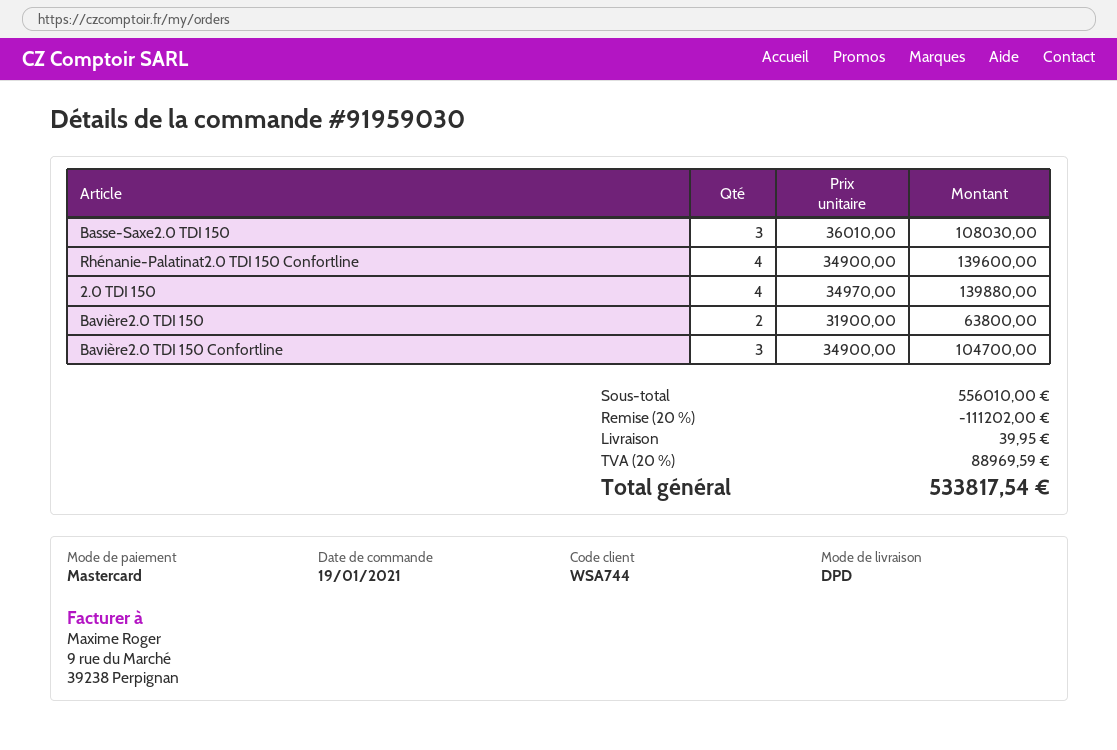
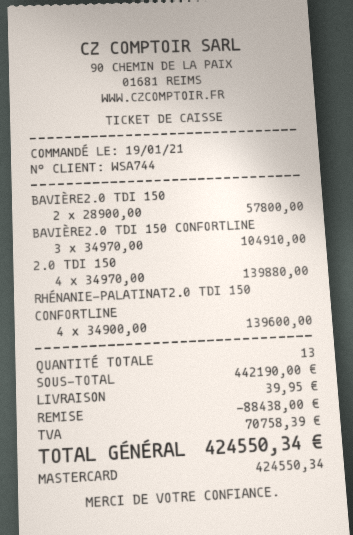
Basse-Saxe2.0 TDI 150: 3 x 36010.00 = 108030.00 -> none
Bavière2.0 TDI 150: 2 x 31900.00 = 63800.00 -> 2 x 28900.00 = 57800.00
Bavière2.0 TDI 150 Confortline: 3 x 34900.00 = 104700.00 -> 3 x 34970.00 = 104910.00
subtotal: 556010.00 -> 442190.00
discount: 111202.00 -> 88438.00
tax: 88969.59 -> 70758.39
total: 533817.54 -> 424550.34

